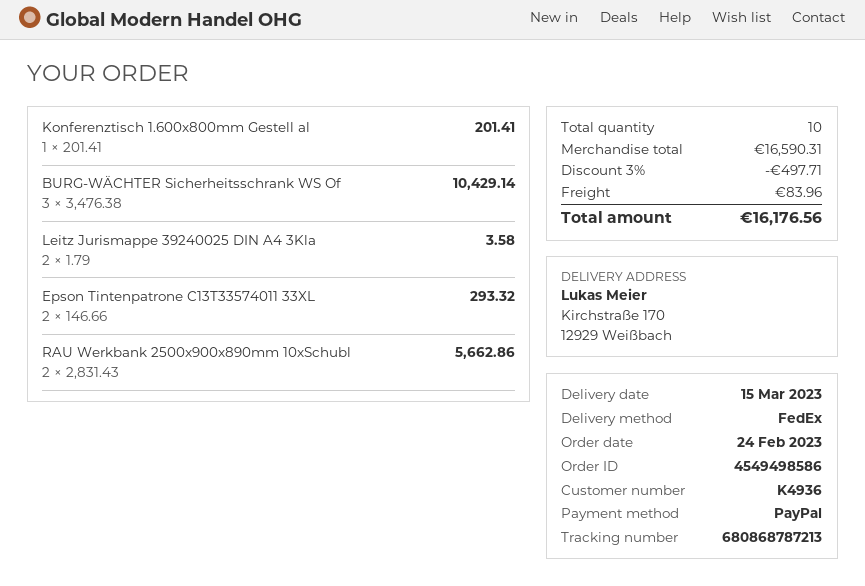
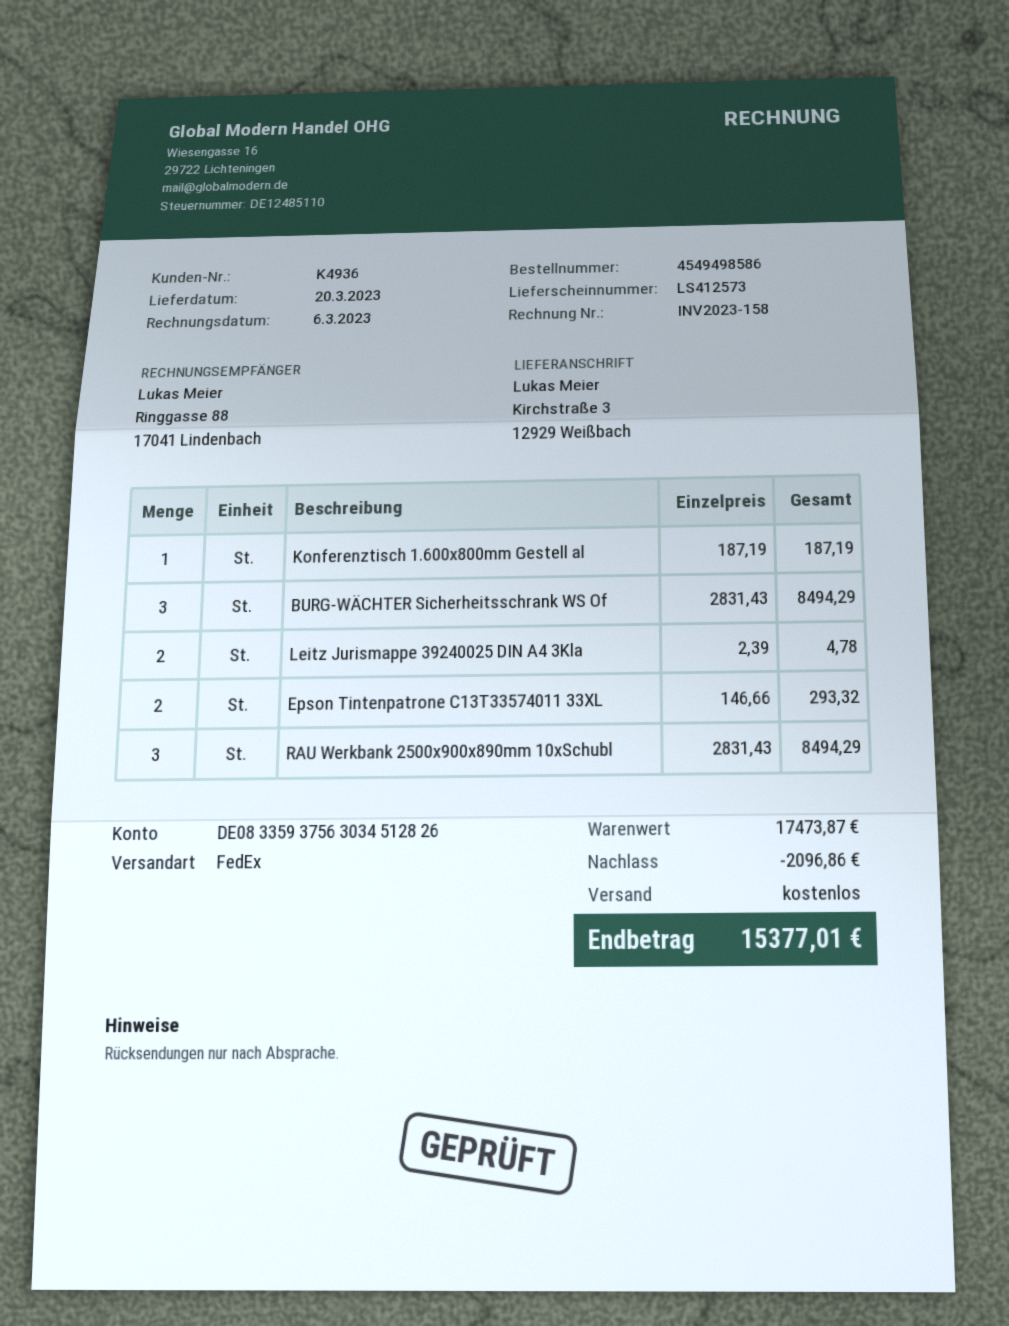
delivery date: 2023-03-15 -> 2023-03-20
ship to: Kirchstraße 170, 12929 Weißbach -> Kirchstraße 3, 12929 Weißbach
Konferenztisch 1.600x800mm Gestell al: 1 x 201.41 = 201.41 -> 1 x 187.19 = 187.19
BURG-WÄCHTER Sicherheitsschrank WS Of: 3 x 3476.38 = 10429.14 -> 3 x 2831.43 = 8494.29
Leitz Jurismappe 39240025 DIN A4 3Kla: 2 x 1.79 = 3.58 -> 2 x 2.39 = 4.78
RAU Werkbank 2500x900x890mm 10xSchubl: 2 x 2831.43 = 5662.86 -> 3 x 2831.43 = 8494.29
subtotal: 16590.31 -> 17473.87
discount: 497.71 -> 2096.86
shipping: 83.96 -> 0.00
total: 16176.56 -> 15377.01

